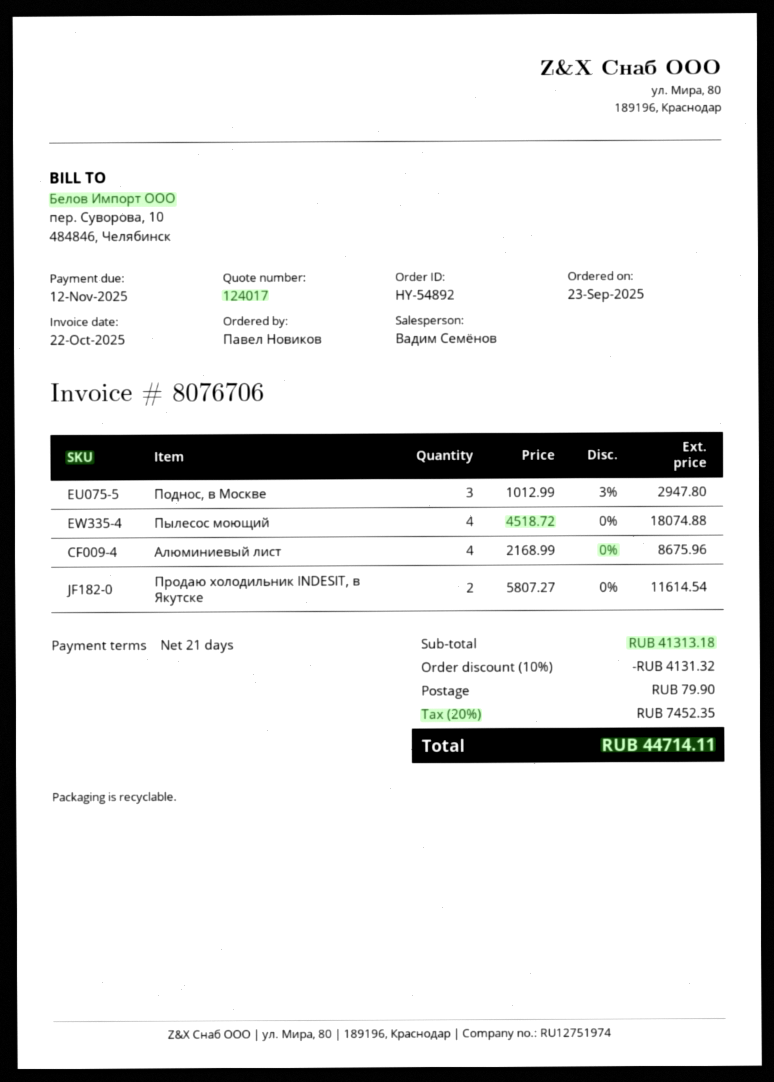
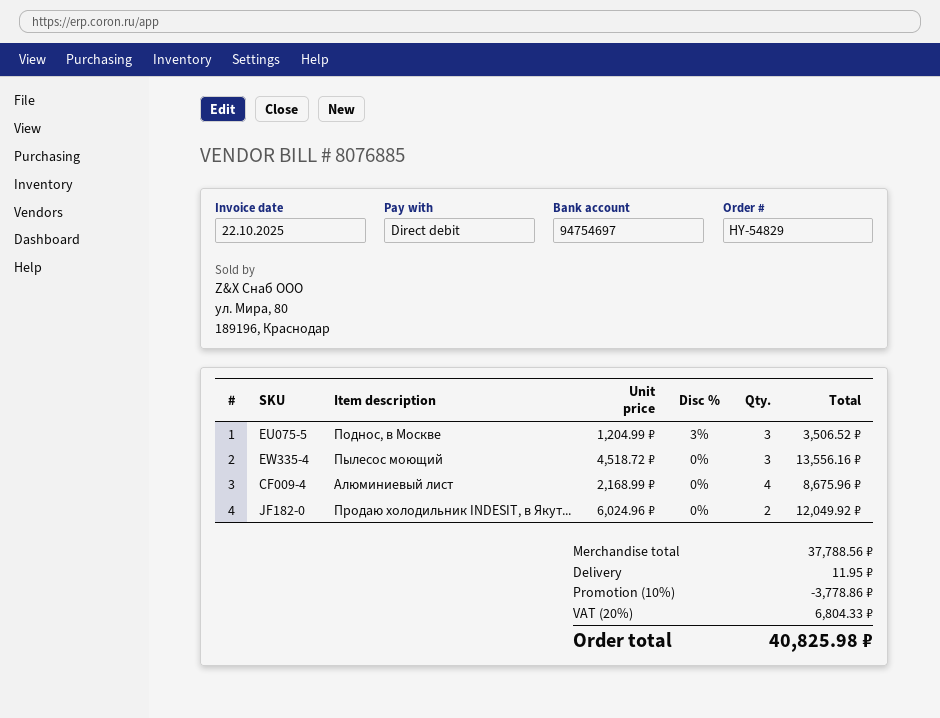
order number: HY-54892 -> HY-54829
invoice number: 8076706 -> 8076885
Поднос, в Москве: 3 x 1012.99 - 3% = 2947.80 -> 3 x 1204.99 - 3% = 3506.52
Пылесос моющий: 4 x 4518.72 = 18074.88 -> 3 x 4518.72 = 13556.16
Продаю холодильник INDESIT, в Якутске: 2 x 5807.27 = 11614.54 -> 2 x 6024.96 = 12049.92
subtotal: 41313.18 -> 37788.56
discount: 10% = 4131.32 -> 10% = 3778.86
shipping: 79.90 -> 11.95
tax: 20% = 7452.35 -> 20% = 6804.33
total: 44714.11 -> 40825.98

